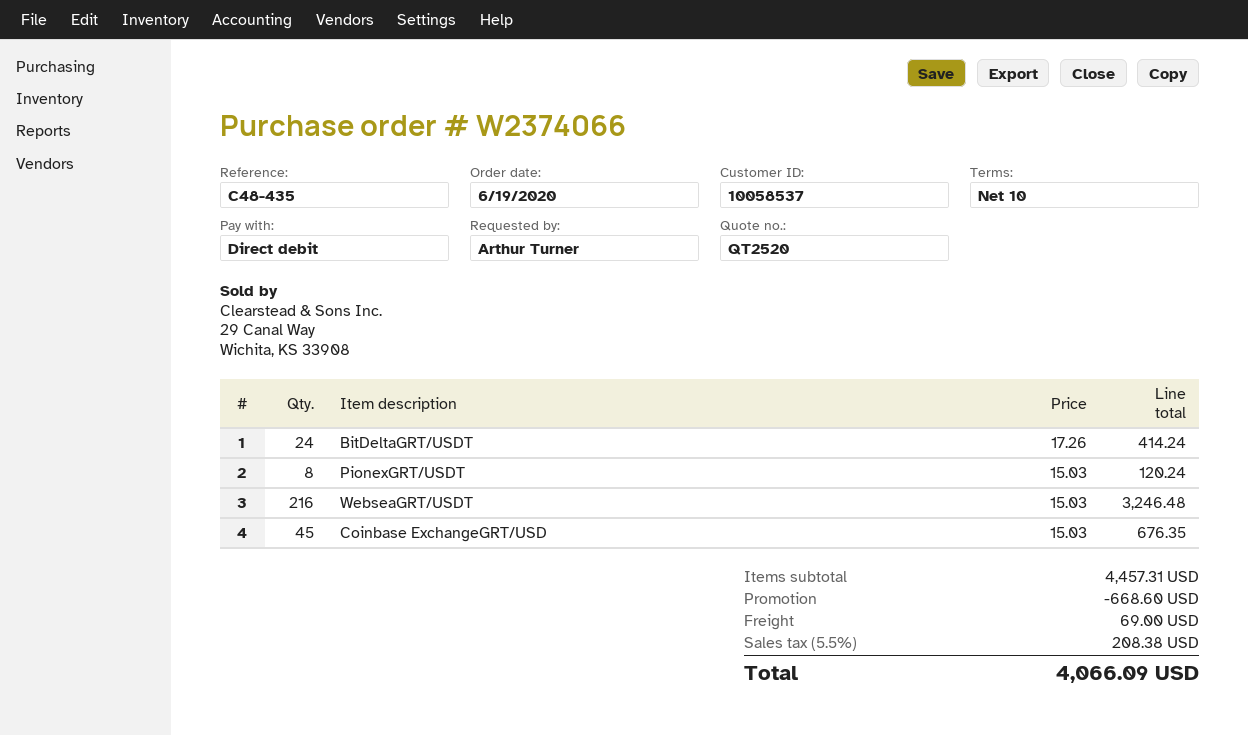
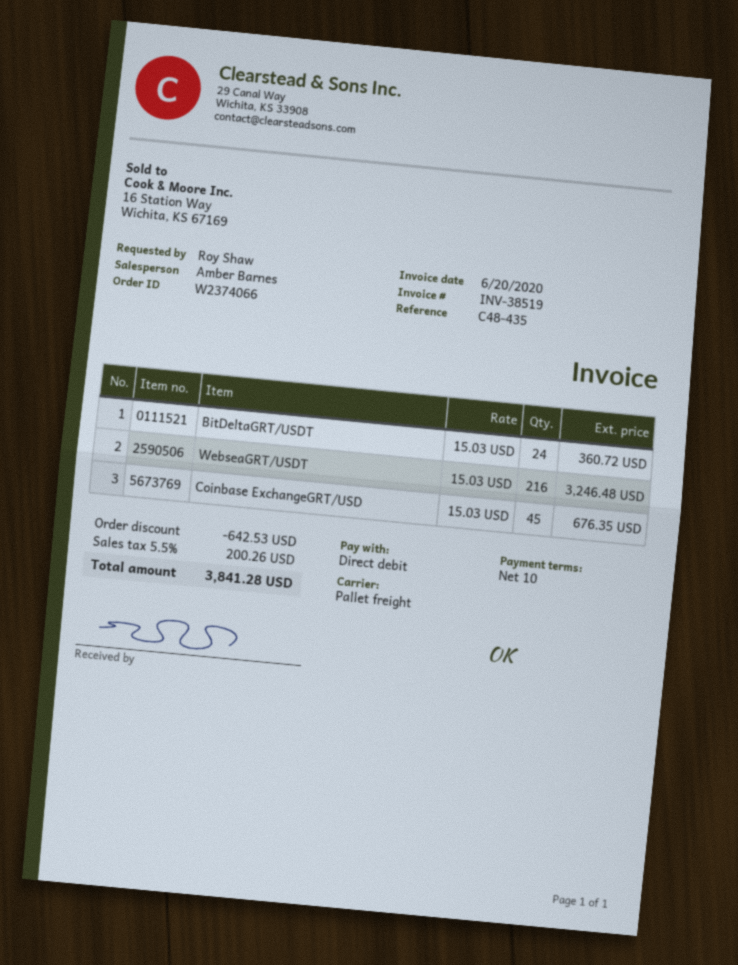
ordered by: Arthur Turner -> Roy Shaw
BitDeltaGRT/USDT: 24 x 17.26 = 414.24 -> 24 x 15.03 = 360.72
PionexGRT/USDT: 8 x 15.03 = 120.24 -> none
discount: 668.60 -> 642.53
shipping: 69.00 -> none
tax: 5.5% = 208.38 -> 5.5% = 200.26
total: 4066.09 -> 3841.28

